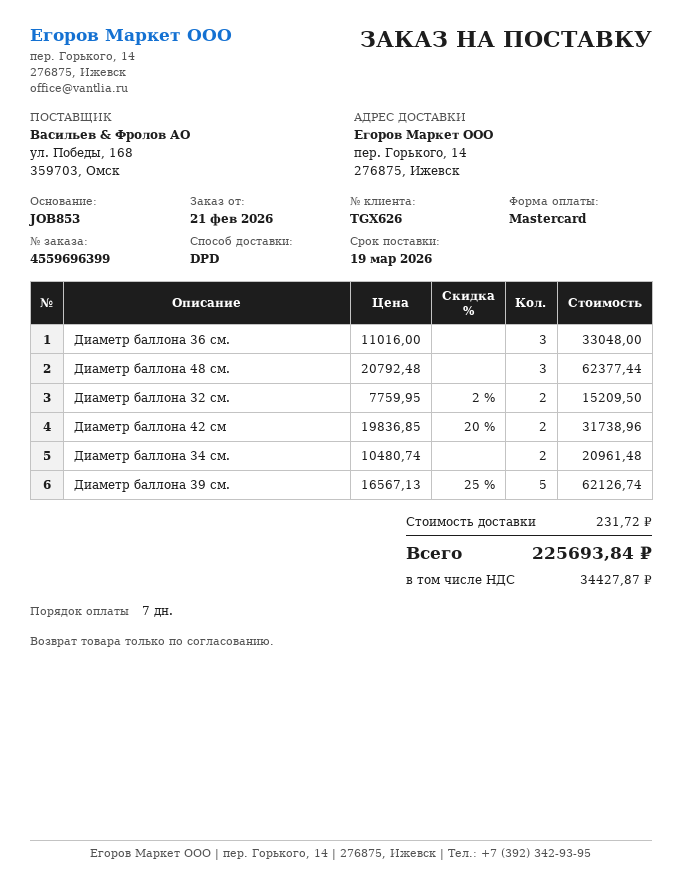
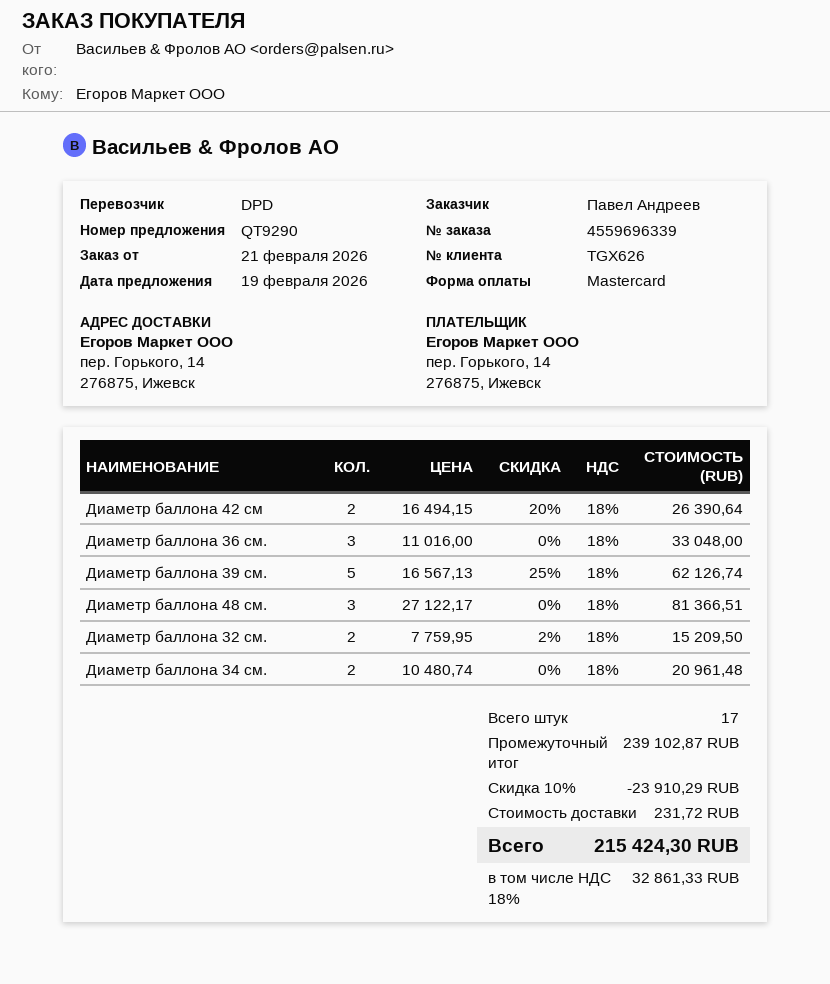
order number: 4559696399 -> 4559696339
Диаметр баллона 48 см.: 3 x 20792.48 = 62377.44 -> 3 x 27122.17 = 81366.51
Диаметр баллона 42 см: 2 x 19836.85 - 20% = 31738.96 -> 2 x 16494.15 - 20% = 26390.64
discount: none -> 10% = 23910.29
tax: 34427.87 -> 32861.33
total: 225693.84 -> 215424.30

